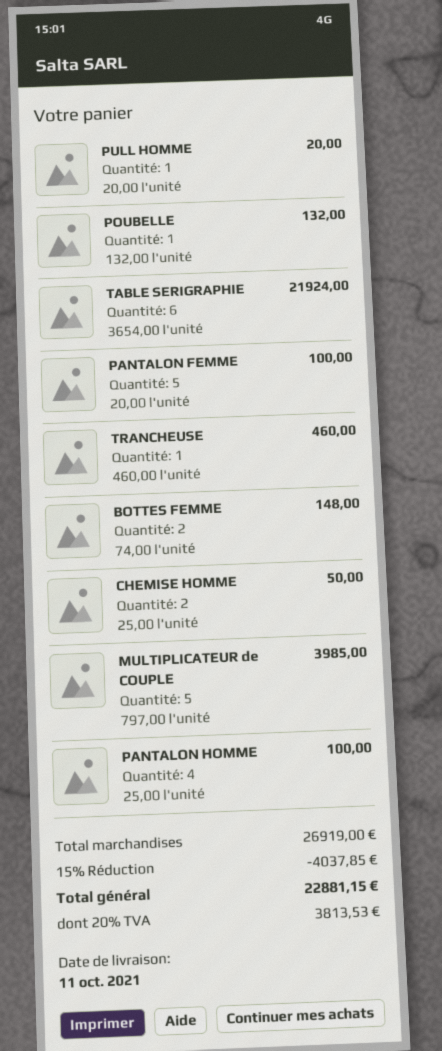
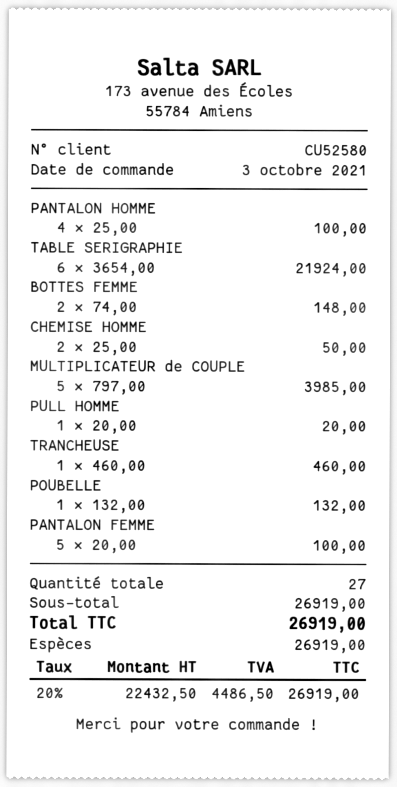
discount: 15% = 4037.85 -> none
tax: 20% = 3813.53 -> 20% = 4486.50
total: 22881.15 -> 26919.00

